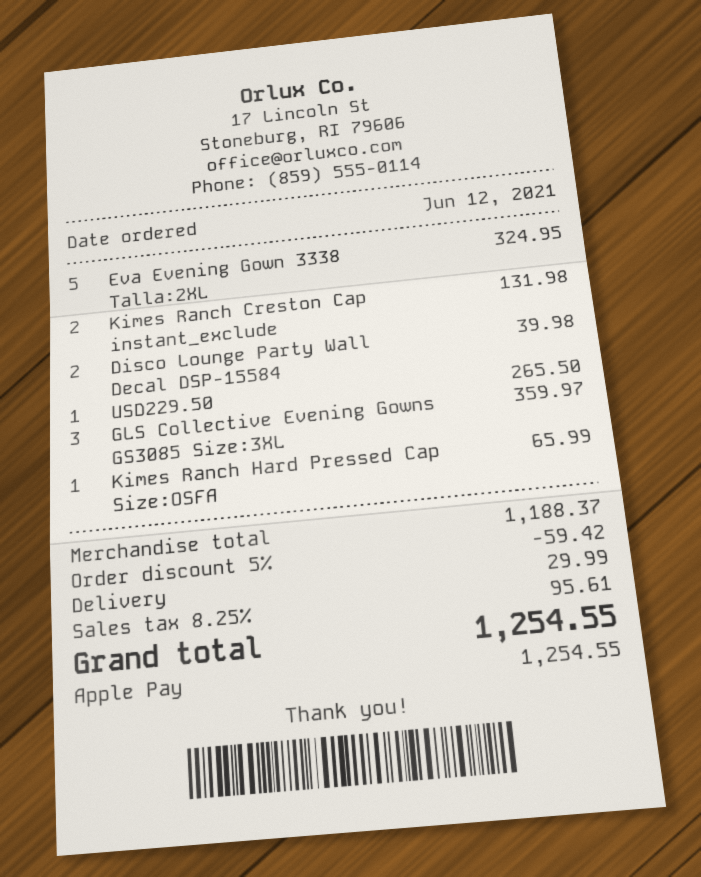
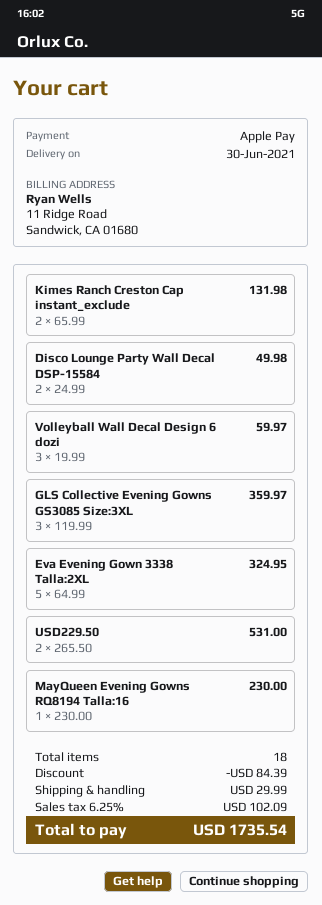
Disco Lounge Party Wall Decal DSP-15584: 2 for 39.98 -> 2 for 49.98
USD229.50: 1 for 265.50 -> 2 for 531.00
Kimes Ranch Hard Pressed Cap Size:OSFA: 1 for 65.99 -> none
Volleyball Wall Decal Design 6 dozi: none -> 3 for 59.97
MayQueen Evening Gowns RQ8194 Talla:16: none -> 1 for 230.00
discount: 59.42 -> 84.39
tax: 8.25% = 95.61 -> 6.25% = 102.09
total: 1254.55 -> 1735.54

